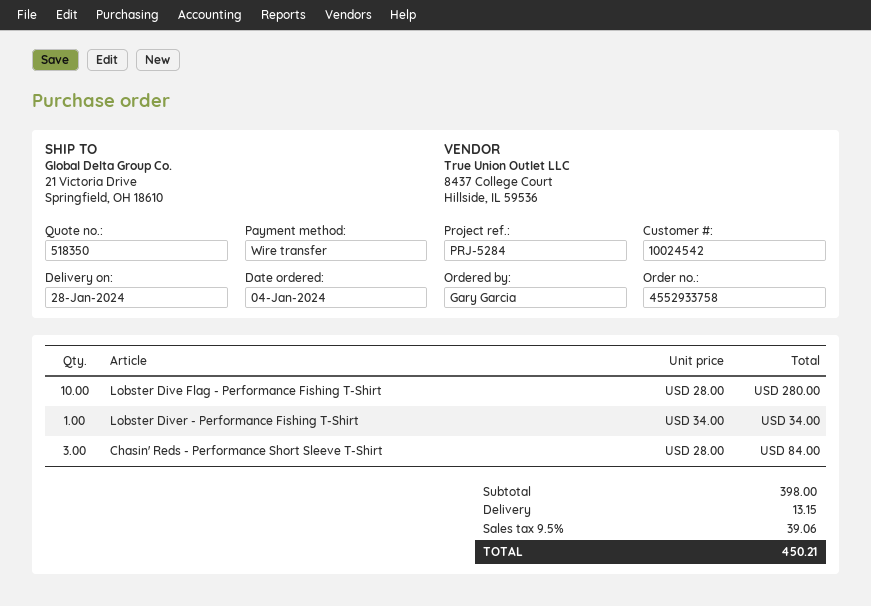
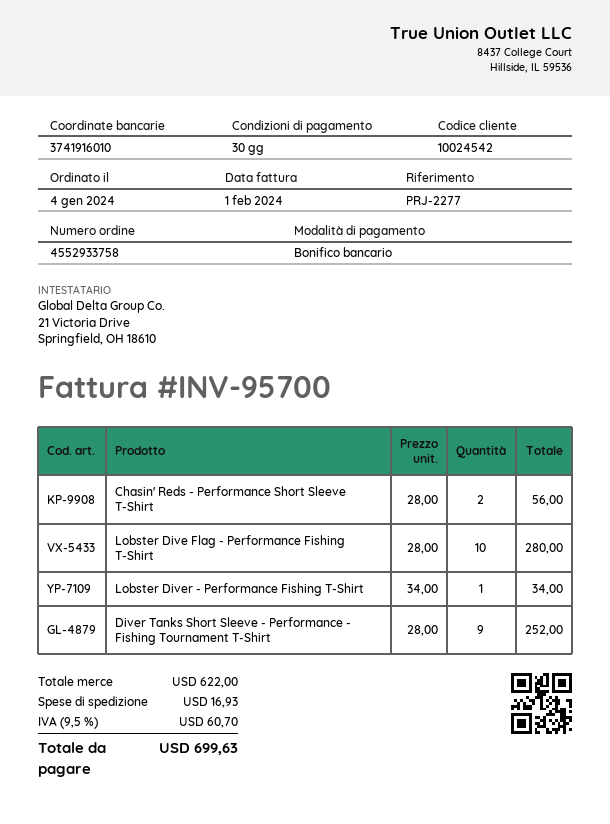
reference: PRJ-5284 -> PRJ-2277
Chasin' Reds - Performance Short Sleeve T-Shirt: 3 x 28.00 = 84.00 -> 2 x 28.00 = 56.00
Diver Tanks Short Sleeve - Performance - Fishing Tournament T-Shirt: none -> 9 x 28.00 = 252.00
subtotal: 398.00 -> 622.00
shipping: 13.15 -> 16.93
tax: 9.5% = 39.06 -> 9.5% = 60.70
total: 450.21 -> 699.63

